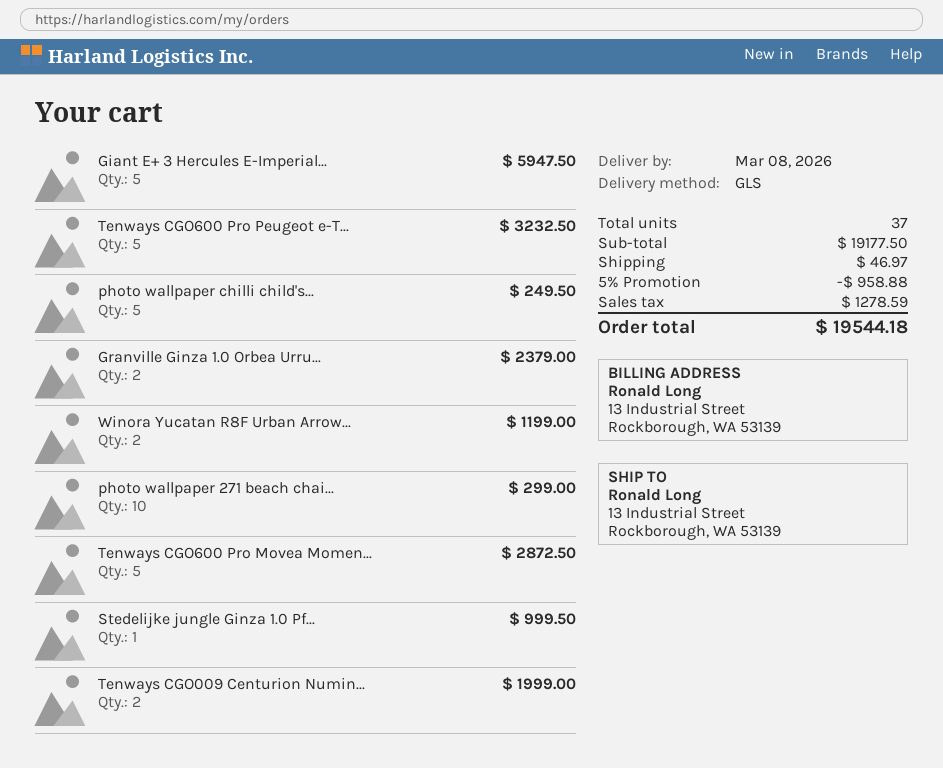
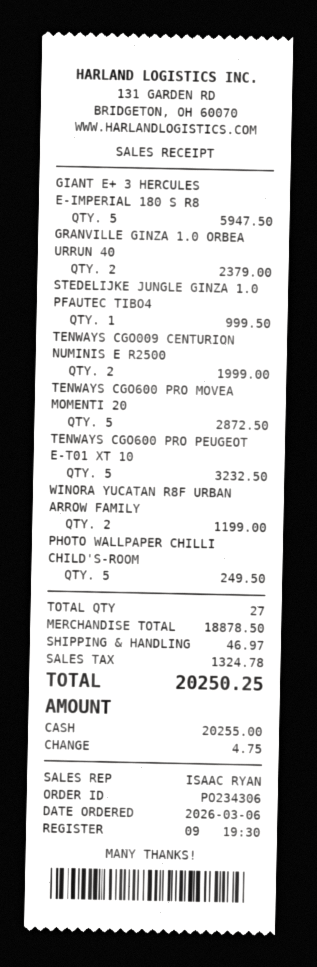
photo wallpaper 271 beach chai...: 10 for 299.00 -> none
total quantity: 37 -> 27
subtotal: 19177.50 -> 18878.50
discount: 5% = 958.88 -> none
tax: 1278.59 -> 1324.78
total: 19544.18 -> 20250.25

